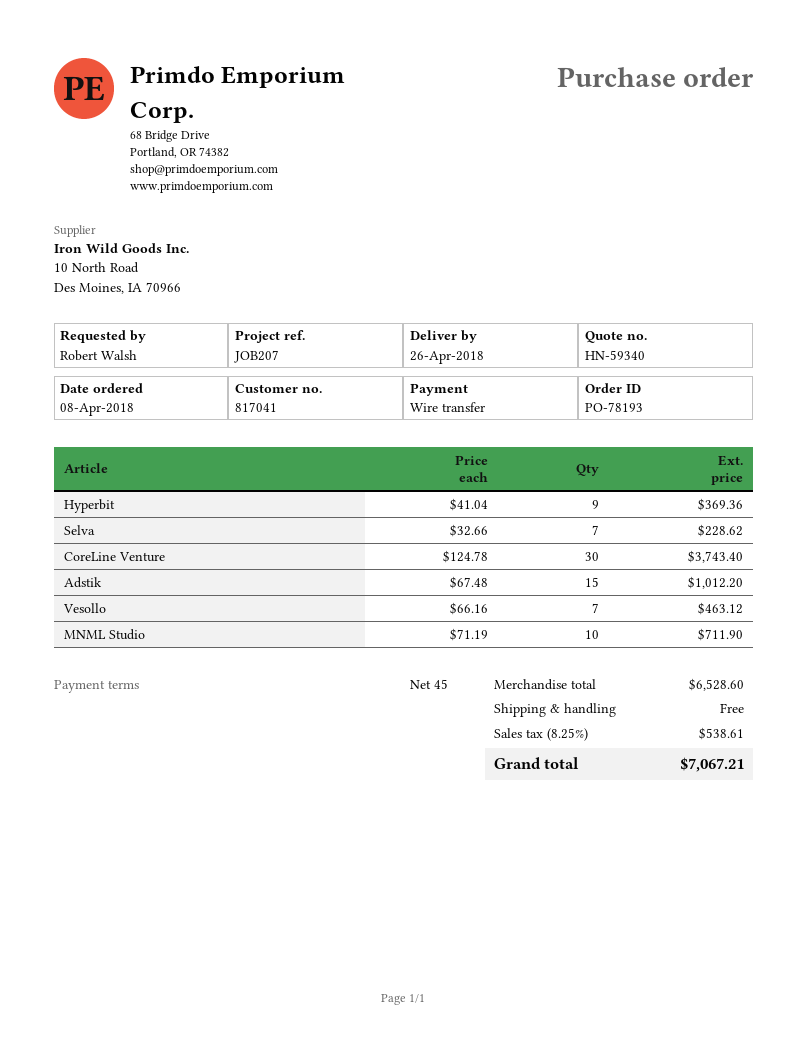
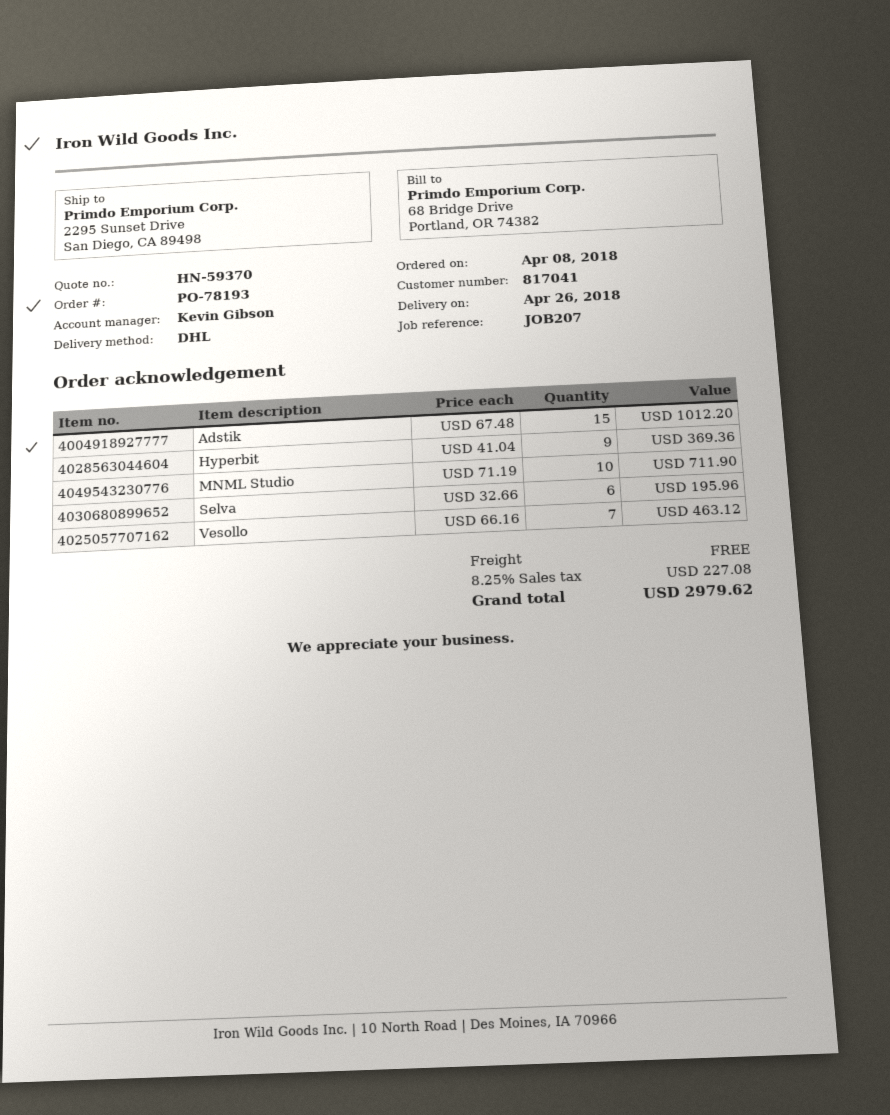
quote number: HN-59340 -> HN-59370
Selva: 7 x 32.66 = 228.62 -> 6 x 32.66 = 195.96
CoreLine Venture: 30 x 124.78 = 3743.40 -> none
tax: 8.25% = 538.61 -> 8.25% = 227.08
total: 7067.21 -> 2979.62

